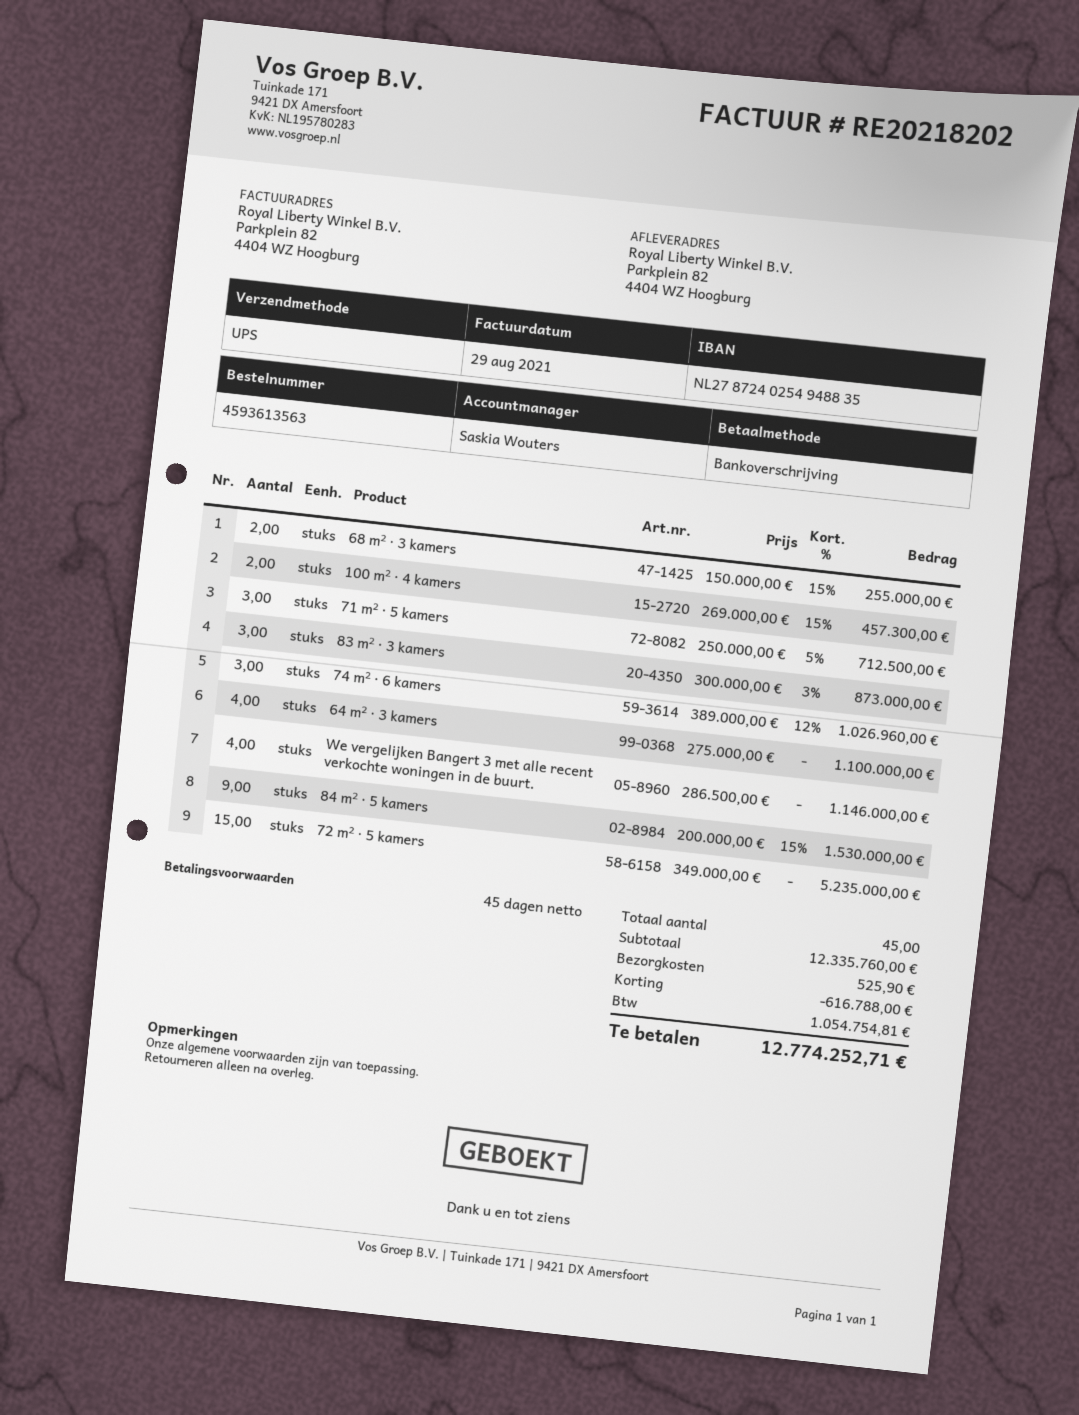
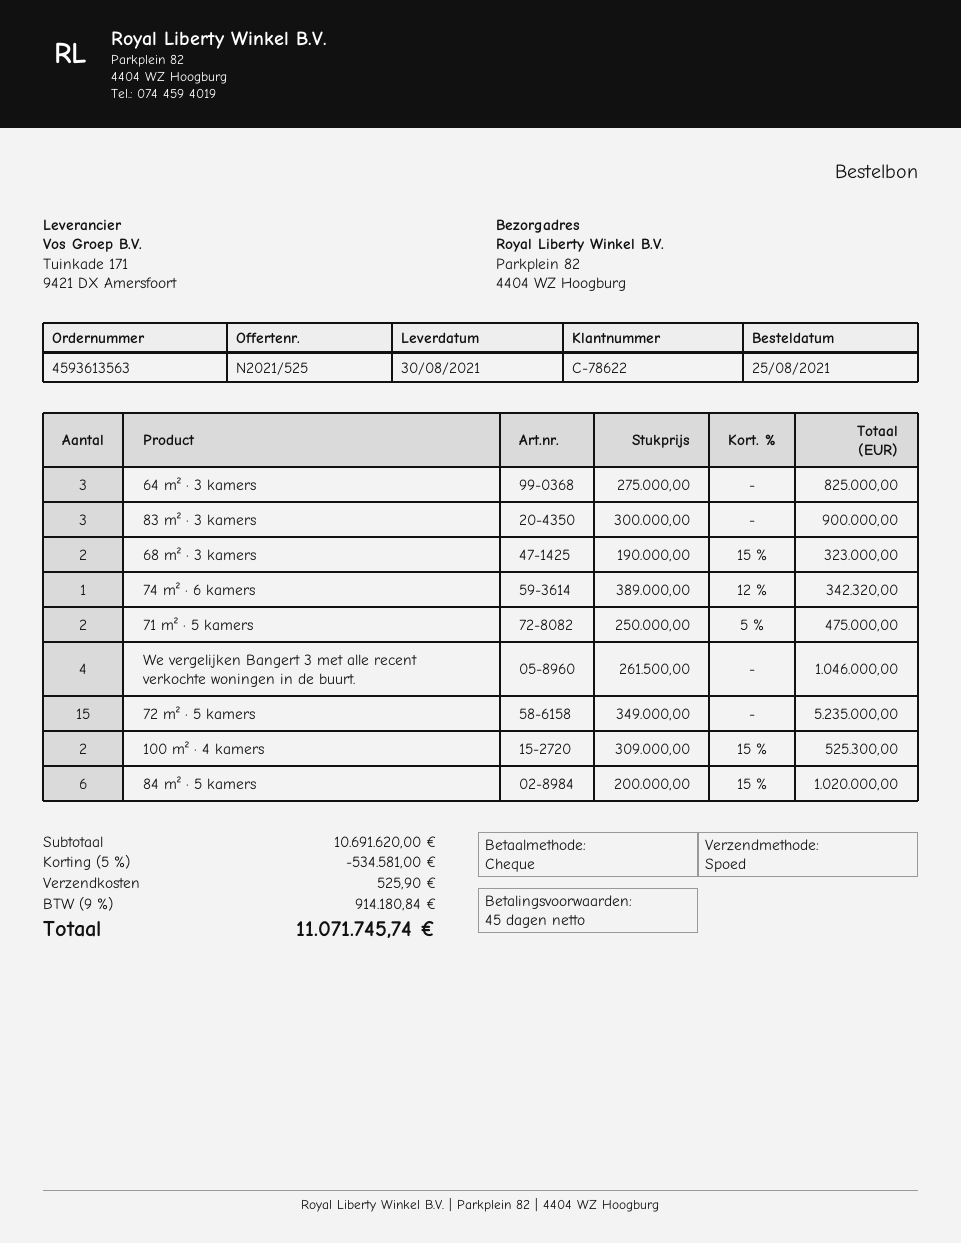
payment method: bank transfer -> cheque
shipping method: UPS -> express
68 m² · 3 kamers: 2 x 150000.00 - 15% = 255000.00 -> 2 x 190000.00 - 15% = 323000.00
100 m² · 4 kamers: 2 x 269000.00 - 15% = 457300.00 -> 2 x 309000.00 - 15% = 525300.00
71 m² · 5 kamers: 3 x 250000.00 - 5% = 712500.00 -> 2 x 250000.00 - 5% = 475000.00
83 m² · 3 kamers: 3 x 300000.00 - 3% = 873000.00 -> 3 x 300000.00 = 900000.00
74 m² · 6 kamers: 3 x 389000.00 - 12% = 1026960.00 -> 1 x 389000.00 - 12% = 342320.00
64 m² · 3 kamers: 4 x 275000.00 = 1100000.00 -> 3 x 275000.00 = 825000.00
We vergelijken Bangert 3 met alle recent verkochte woningen in de buurt.: 4 x 286500.00 = 1146000.00 -> 4 x 261500.00 = 1046000.00
84 m² · 5 kamers: 9 x 200000.00 - 15% = 1530000.00 -> 6 x 200000.00 - 15% = 1020000.00
subtotal: 12335760.00 -> 10691620.00
discount: 616788.00 -> 534581.00
tax: 1054754.81 -> 914180.84
total: 12774252.71 -> 11071745.74

